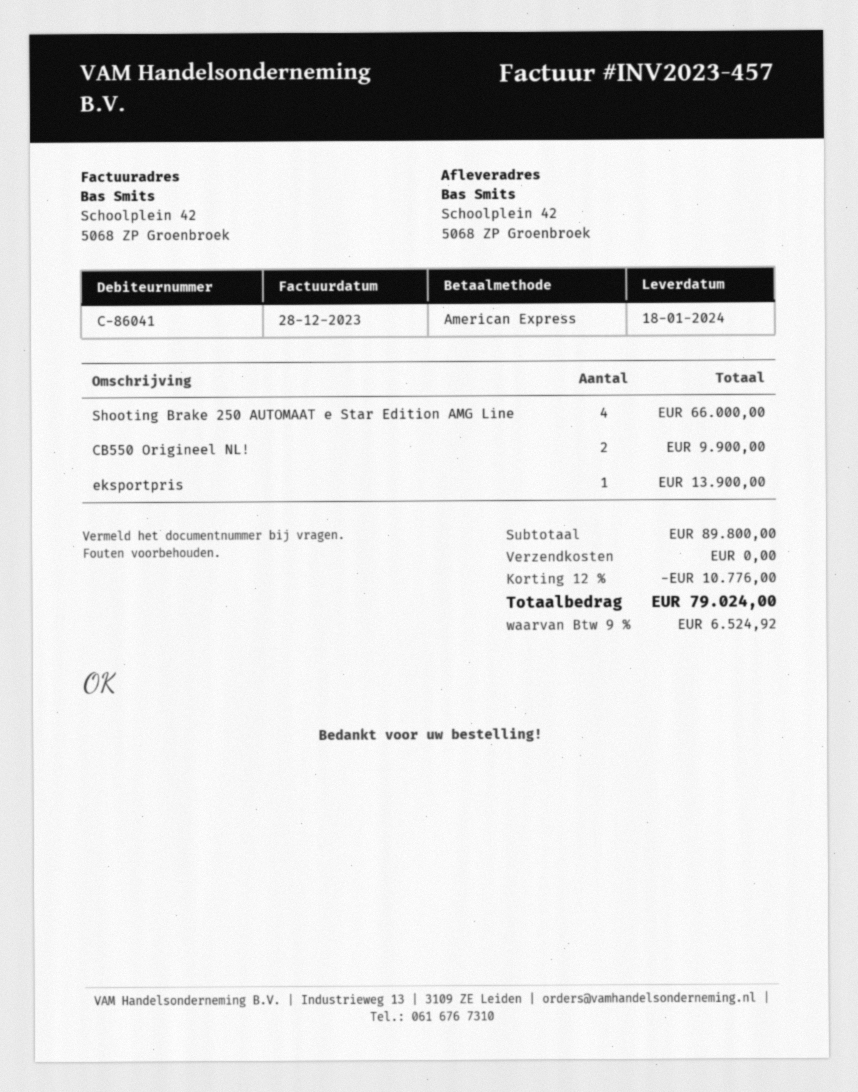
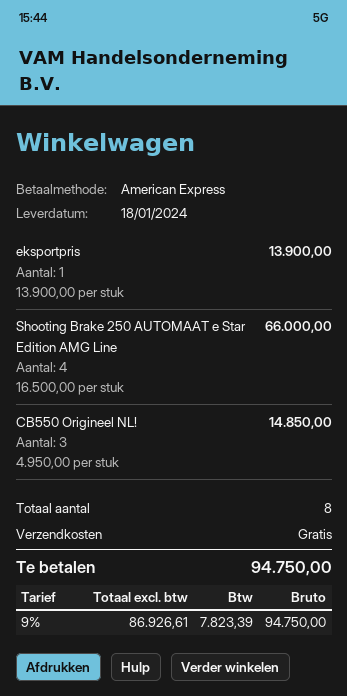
CB550 Origineel NL!: 2 for 9900.00 -> 3 for 14850.00
discount: 12% = 10776.00 -> none
tax: 9% = 6524.92 -> 9% = 7823.39
total: 79024.00 -> 94750.00

